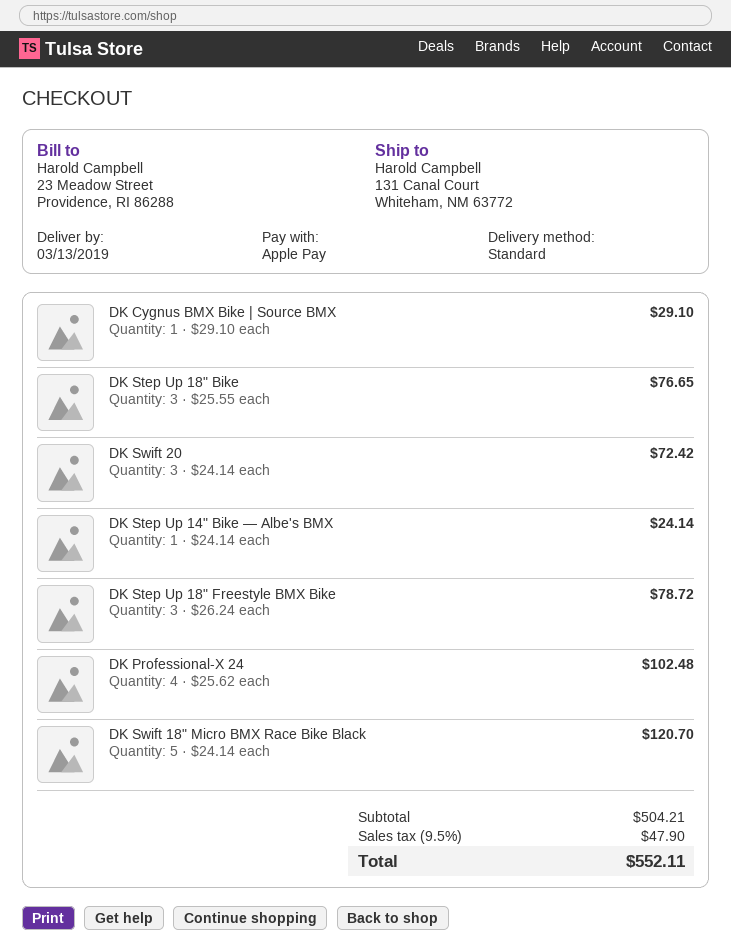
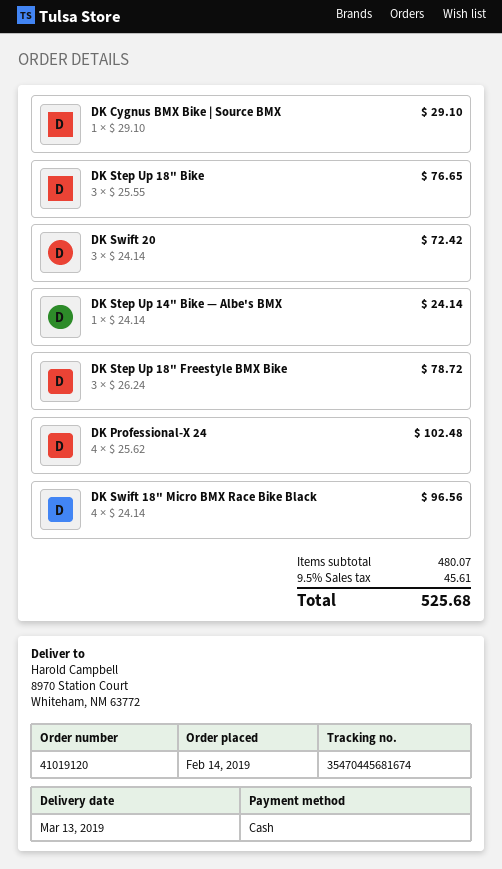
payment method: Apple Pay -> cash
ship to: 131 Canal Court, Whiteham, NM 63772 -> 8970 Station Court, Whiteham, NM 63772
DK Swift 18" Micro BMX Race Bike Black: 5 x 24.14 = 120.70 -> 4 x 24.14 = 96.56
subtotal: 504.21 -> 480.07
tax: 9.5% = 47.90 -> 9.5% = 45.61
total: 552.11 -> 525.68

